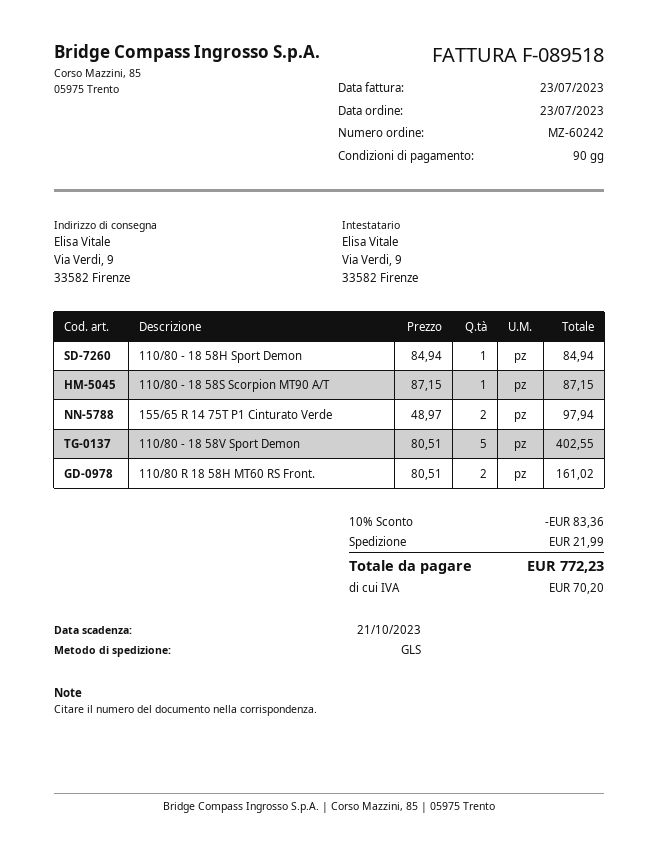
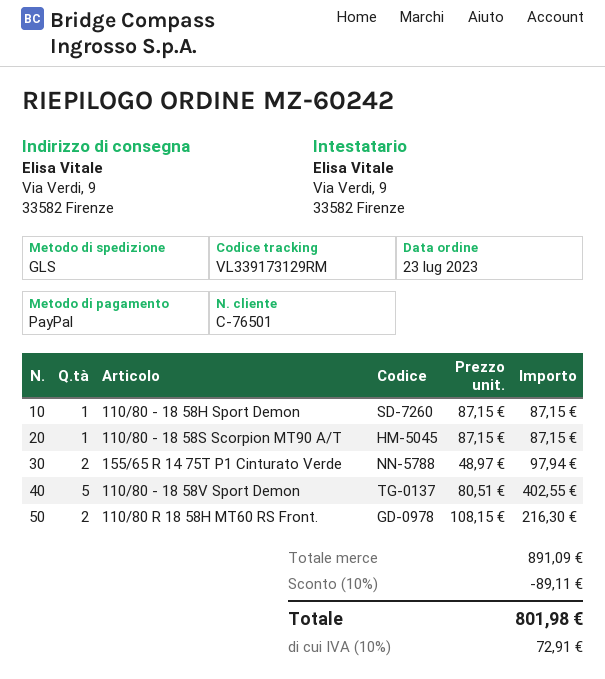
110/80 - 18 58H Sport Demon: 1 x 84.94 = 84.94 -> 1 x 87.15 = 87.15
110/80 R 18 58H MT60 RS Front.: 2 x 80.51 = 161.02 -> 2 x 108.15 = 216.30
discount: 10% = 83.36 -> 10% = 89.11
shipping: 21.99 -> none
tax: 70.20 -> 72.91
total: 772.23 -> 801.98

